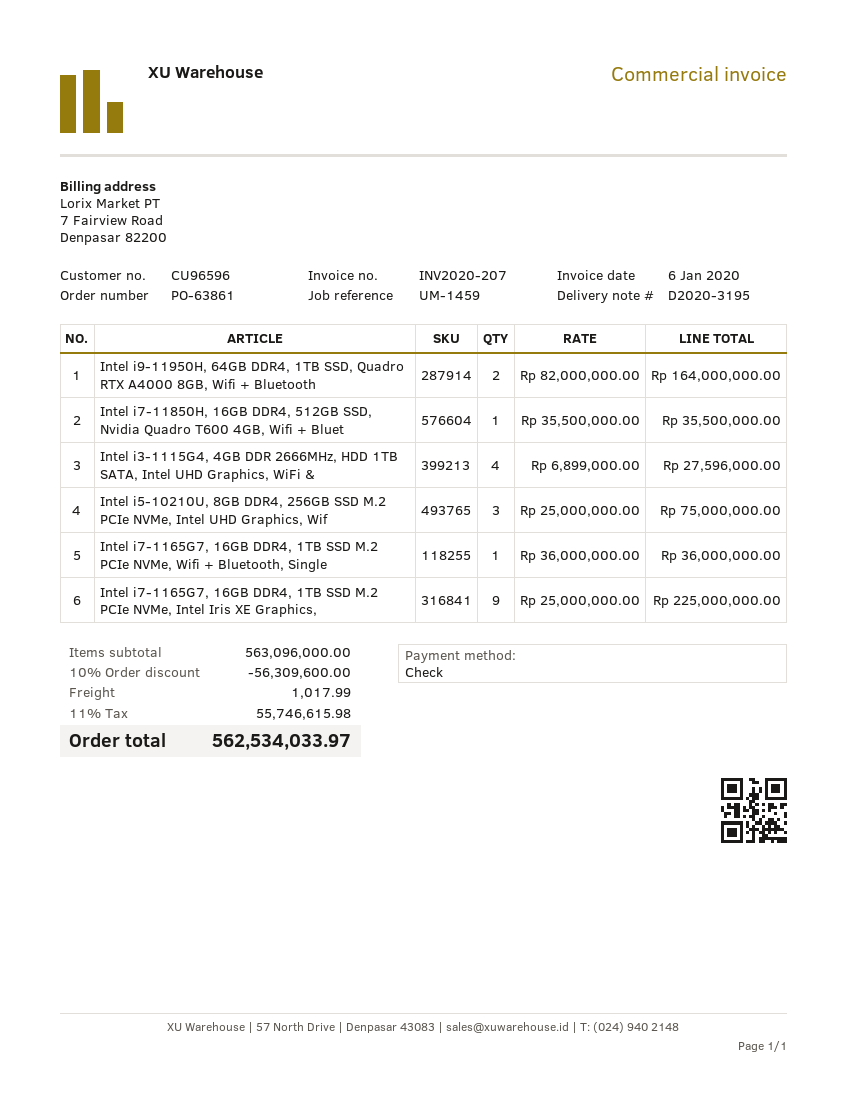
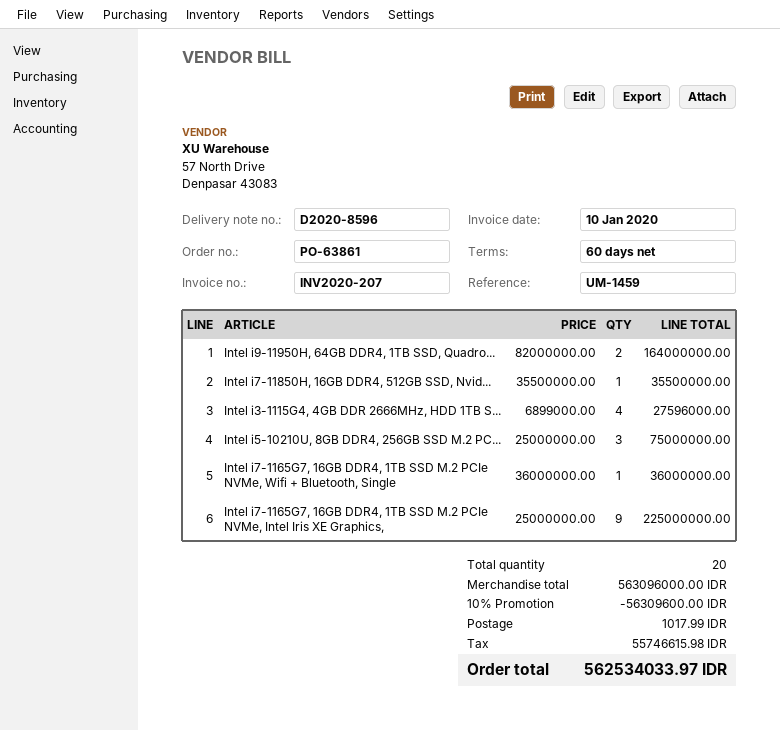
delivery note number: D2020-3195 -> D2020-8596
invoice date: 2020-01-06 -> 2020-01-10

